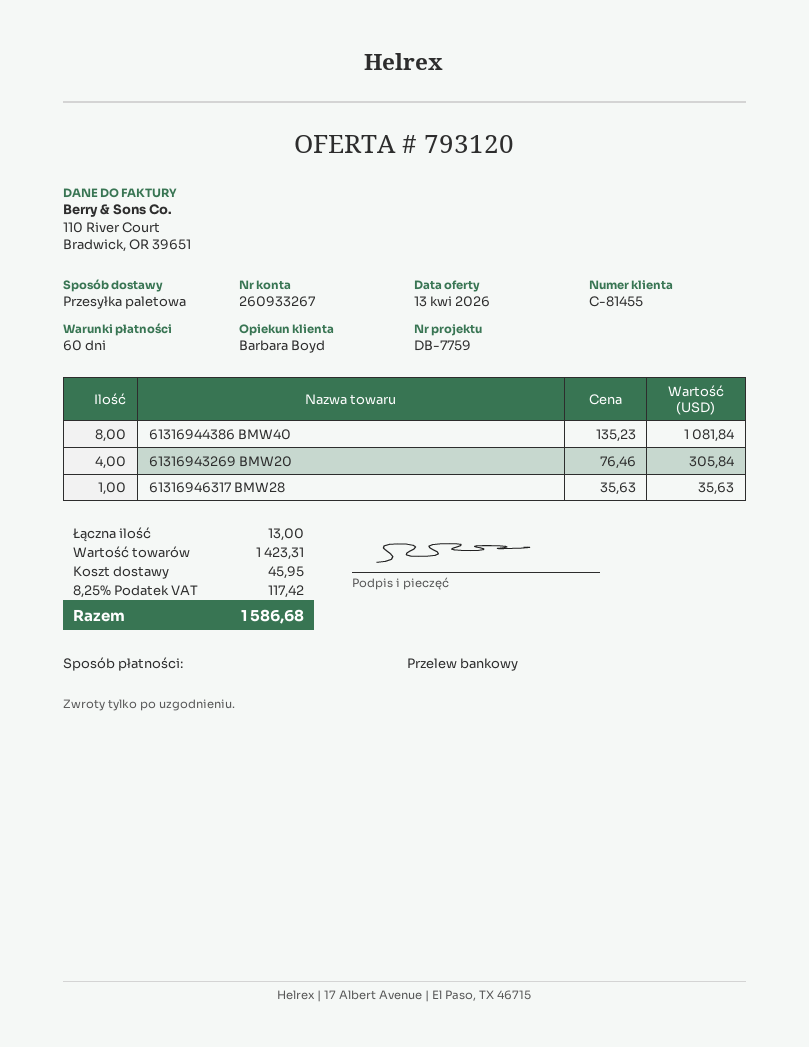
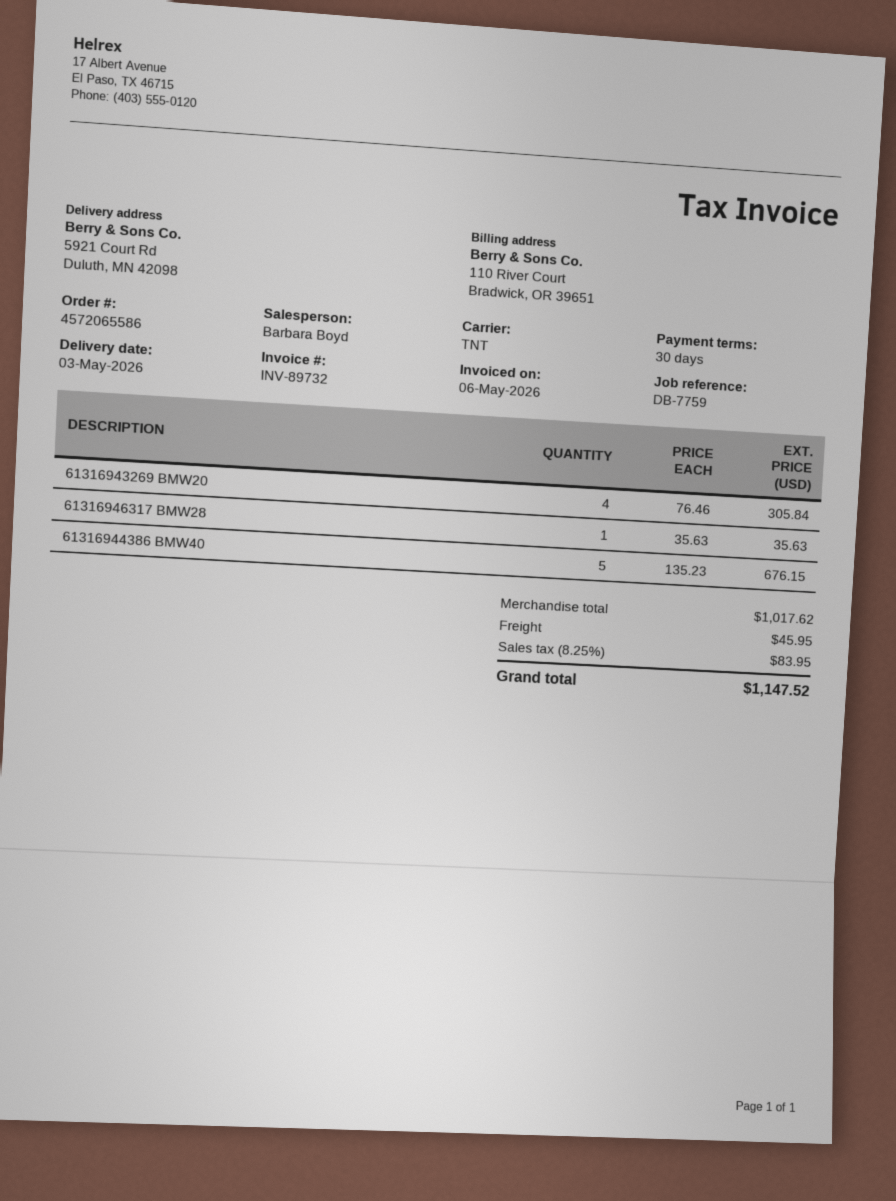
payment terms: 60 days -> 30 days
shipping method: pallet freight -> TNT
61316944386 BMW40: 8 x 135.23 = 1081.84 -> 5 x 135.23 = 676.15
subtotal: 1423.31 -> 1017.62
tax: 8.25% = 117.42 -> 8.25% = 83.95
total: 1586.68 -> 1147.52

